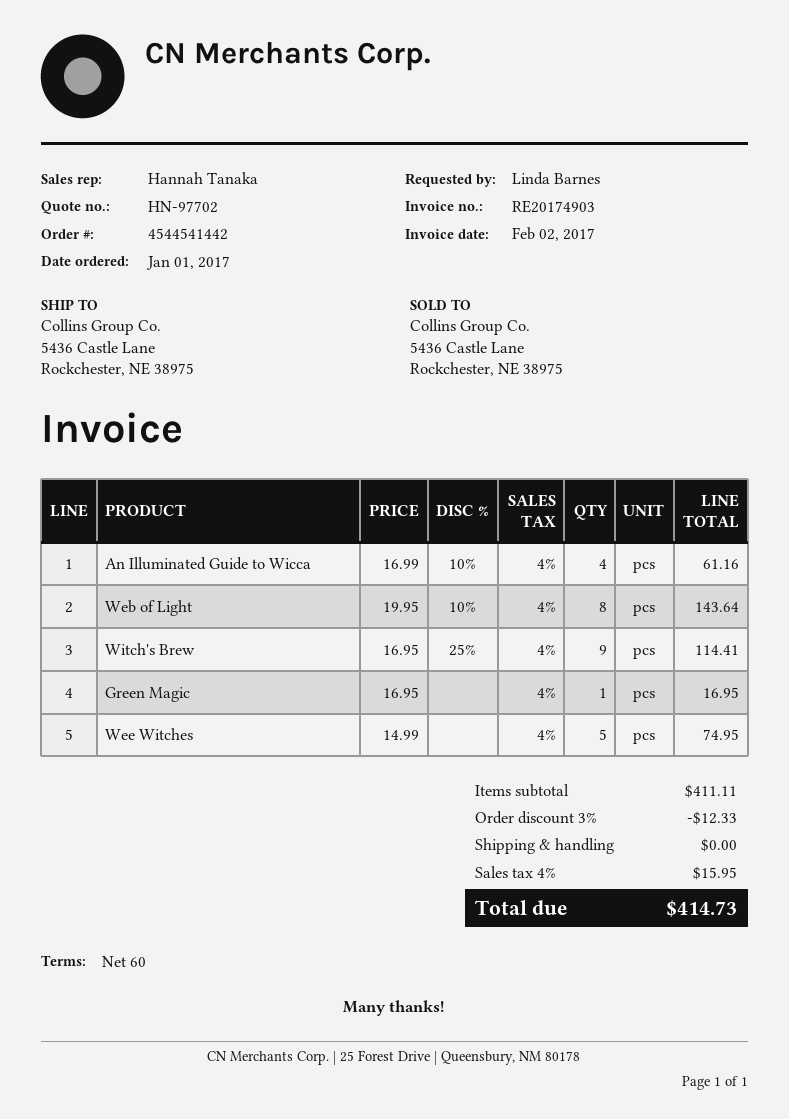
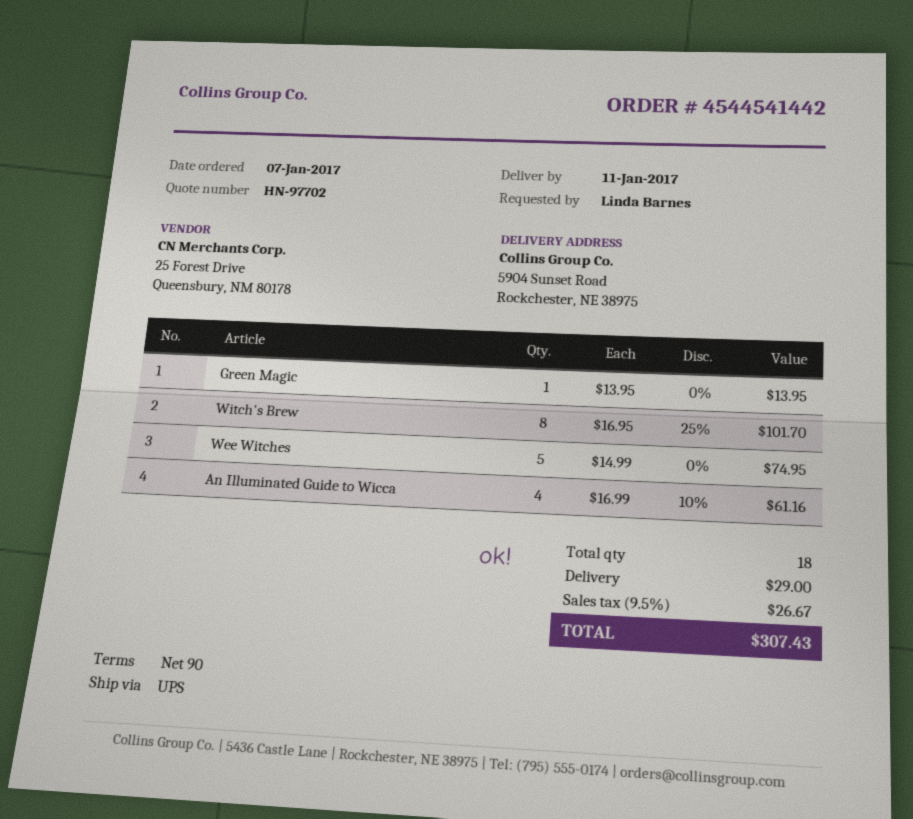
order date: 2017-01-01 -> 2017-01-07
payment terms: 60 days -> 90 days
ship to: 5436 Castle Lane, Rockchester, NE 38975 -> 5904 Sunset Road, Rockchester, NE 38975
Web of Light: 8 x 19.95 - 10% = 143.64 -> none
Witch's Brew: 9 x 16.95 - 25% = 114.41 -> 8 x 16.95 - 25% = 101.70
Green Magic: 1 x 16.95 = 16.95 -> 1 x 13.95 = 13.95
discount: 3% = 12.33 -> none
shipping: 0.00 -> 29.00
tax: 4% = 15.95 -> 9.5% = 26.67
total: 414.73 -> 307.43

